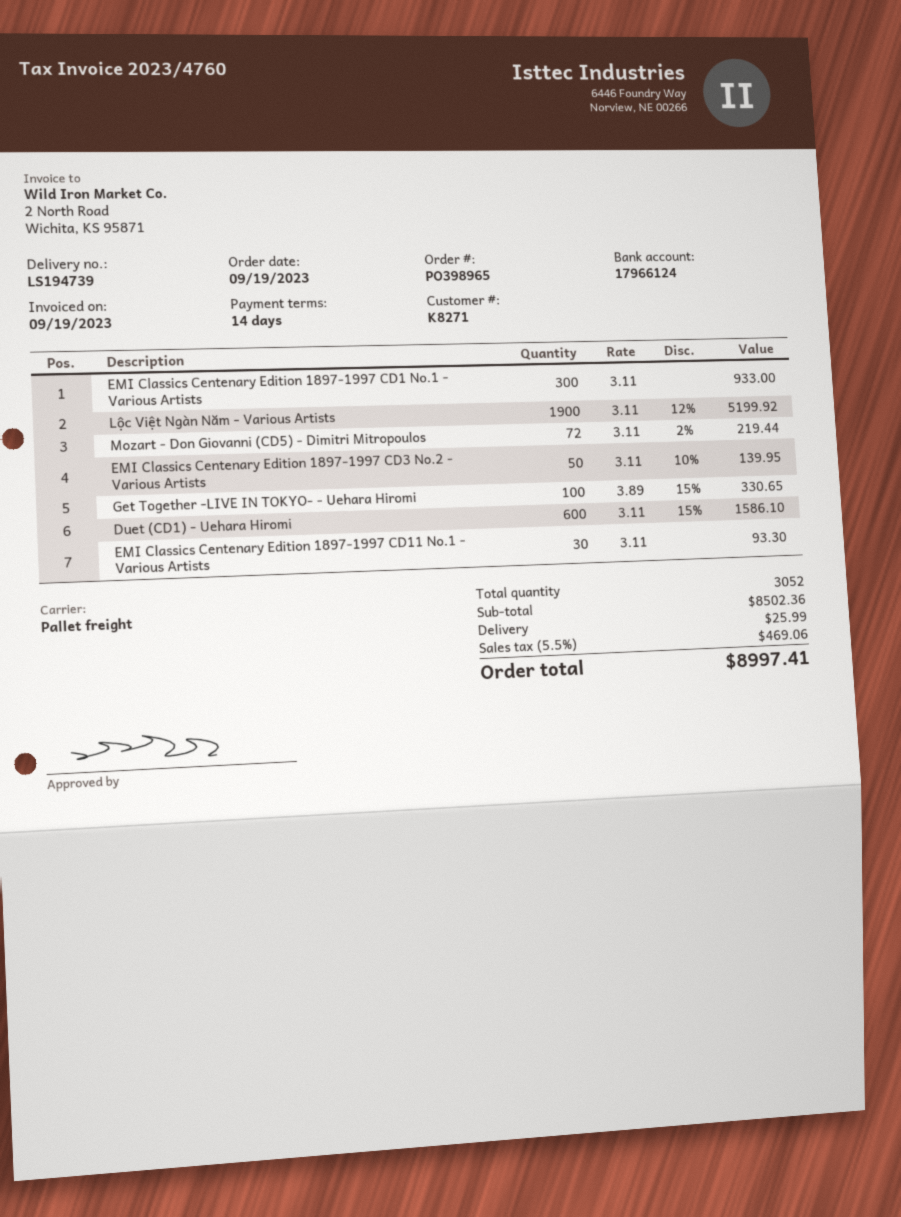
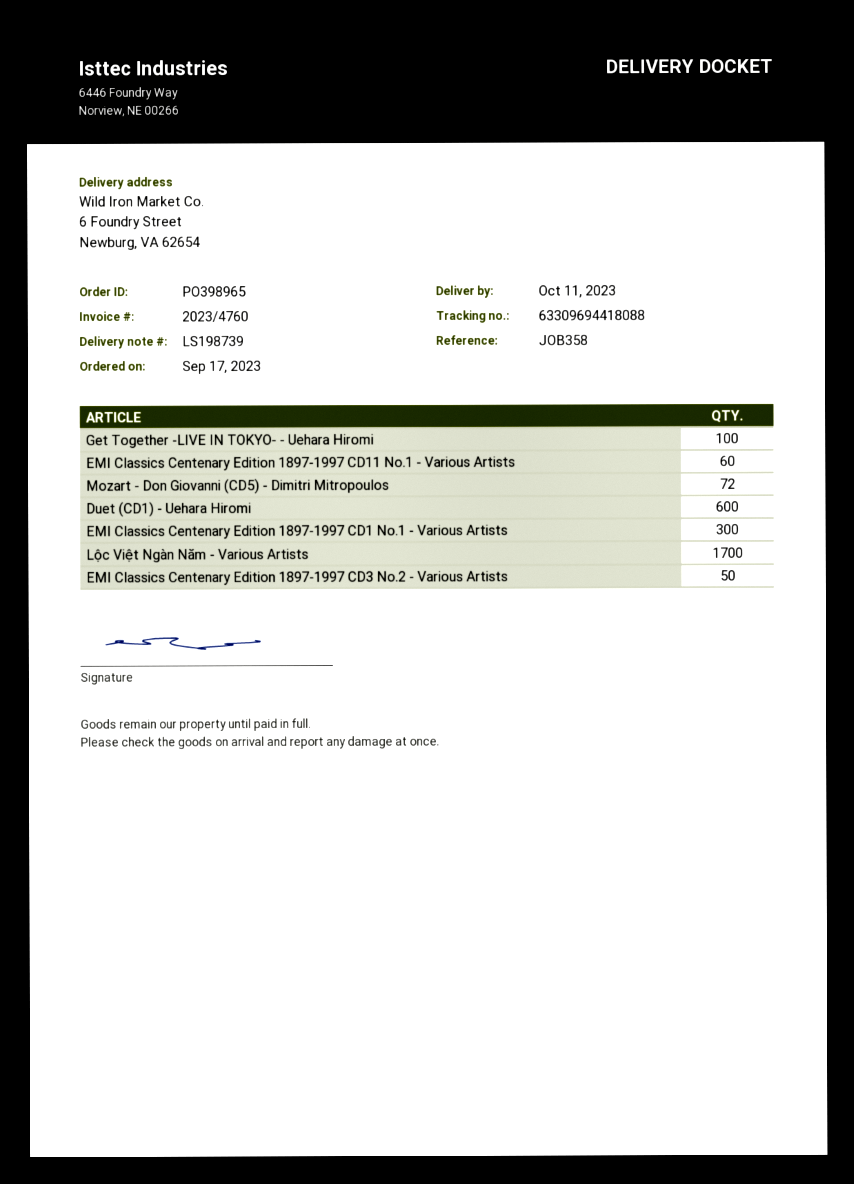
order date: 2023-09-19 -> 2023-09-17
delivery note number: LS194739 -> LS198739
Lộc Việt Ngàn Năm - Various Artists: 1900 -> 1700
EMI Classics Centenary Edition 1897-1997 CD11 No.1 - Various Artists: 30 -> 60

